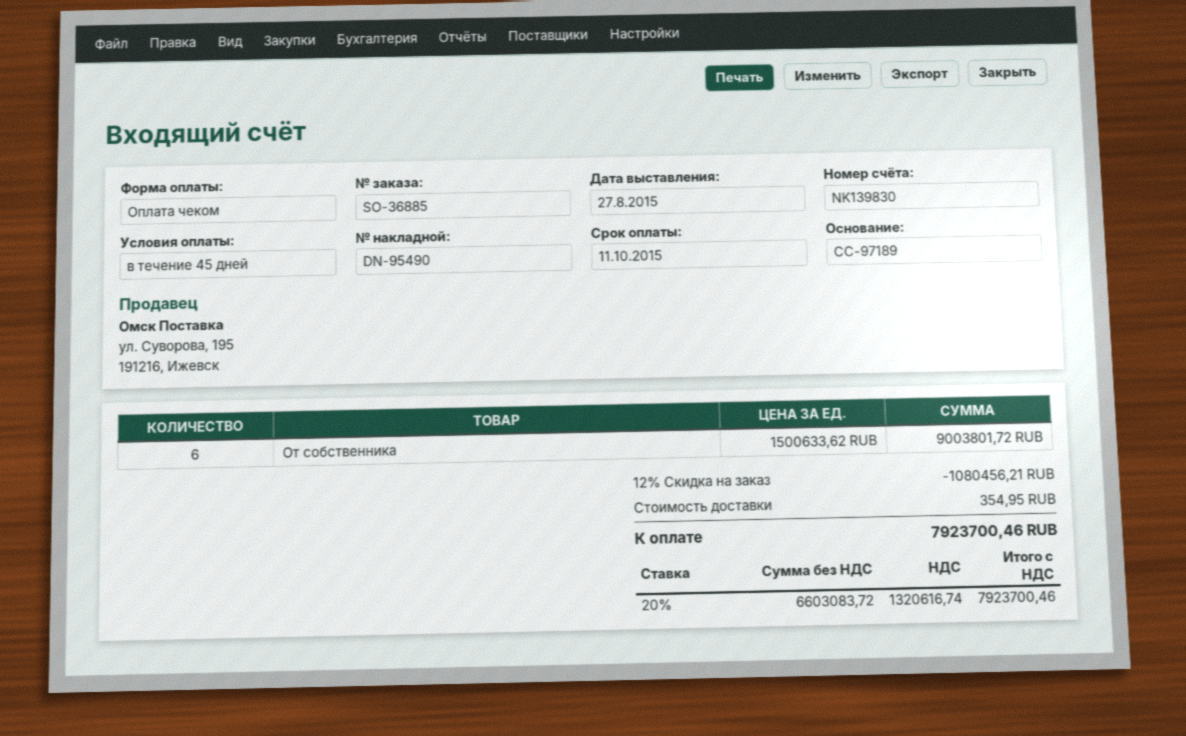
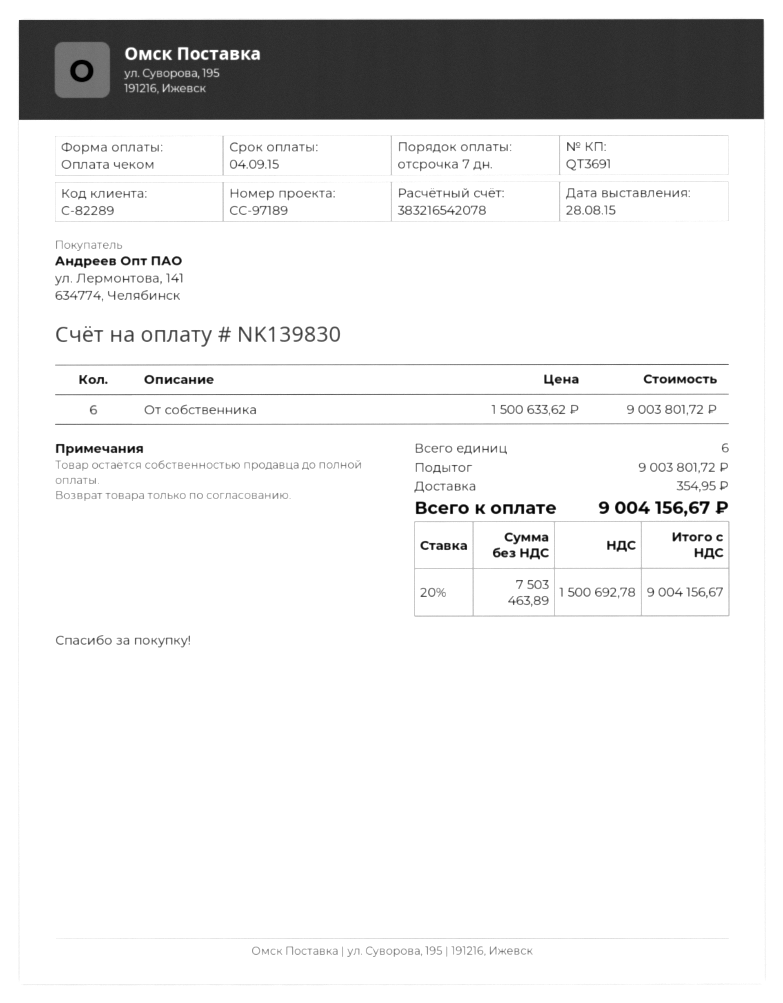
invoice date: 2015-08-27 -> 2015-08-28
payment terms: 45 days -> 7 days
due date: 2015-10-11 -> 2015-09-04
discount: 12% = 1080456.21 -> none
net: 6603083.72 -> 7503463.89
tax: 20% = 1320616.74 -> 20% = 1500692.78
total: 7923700.46 -> 9004156.67

